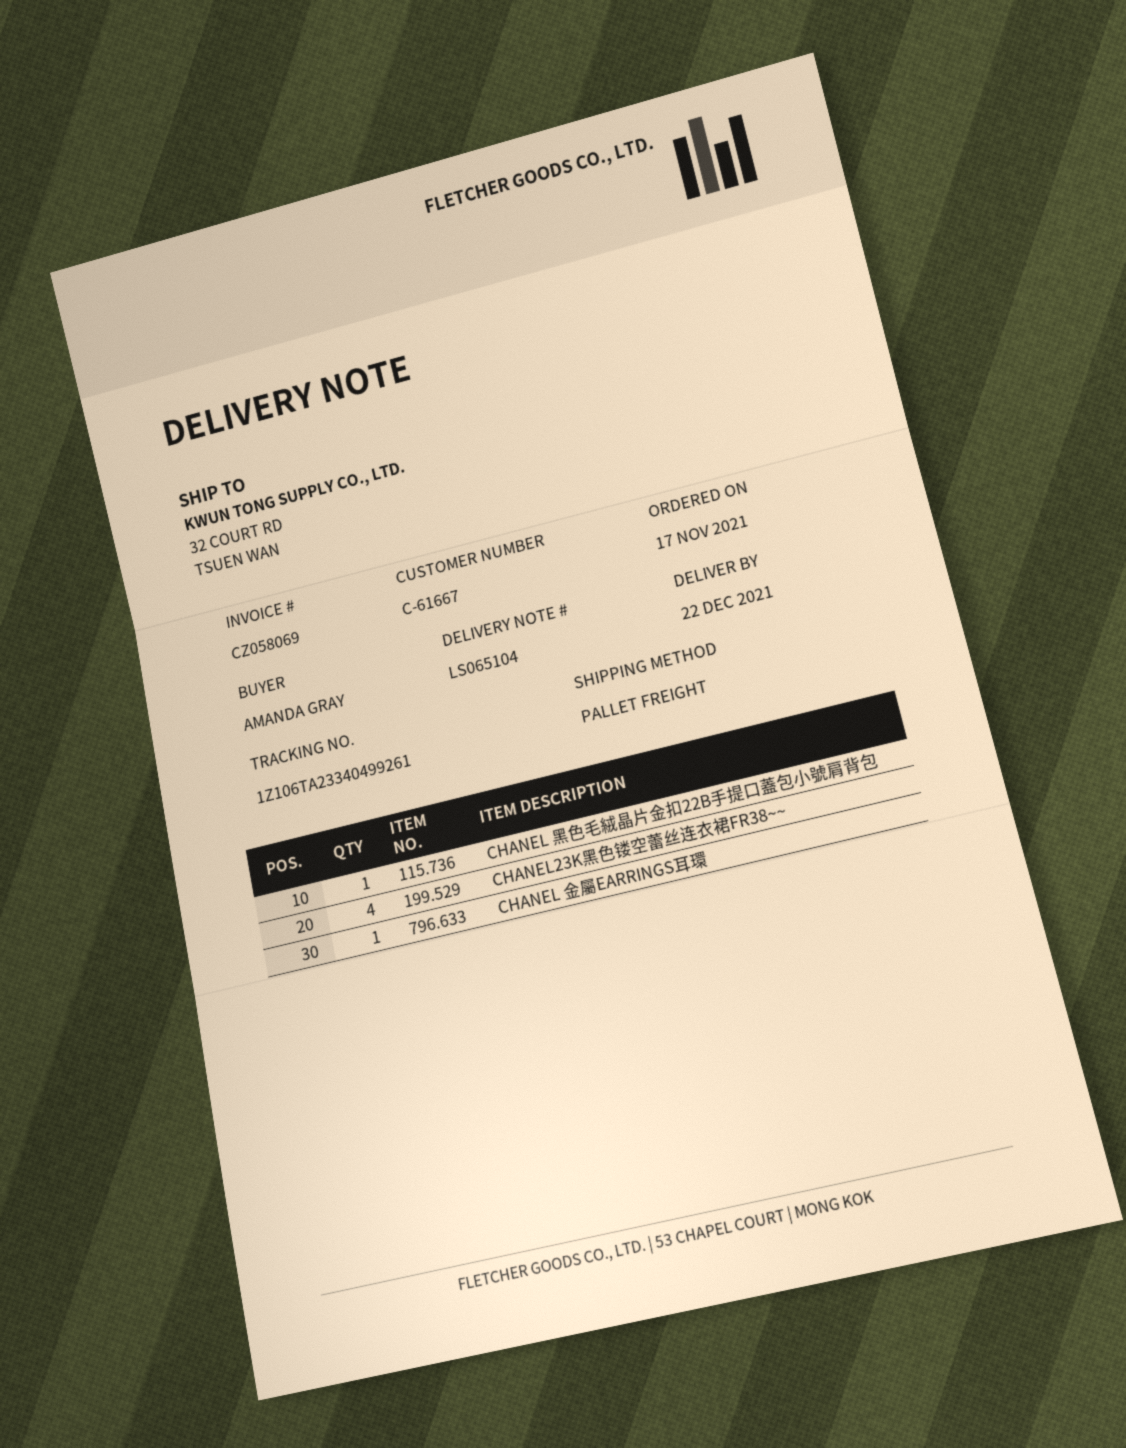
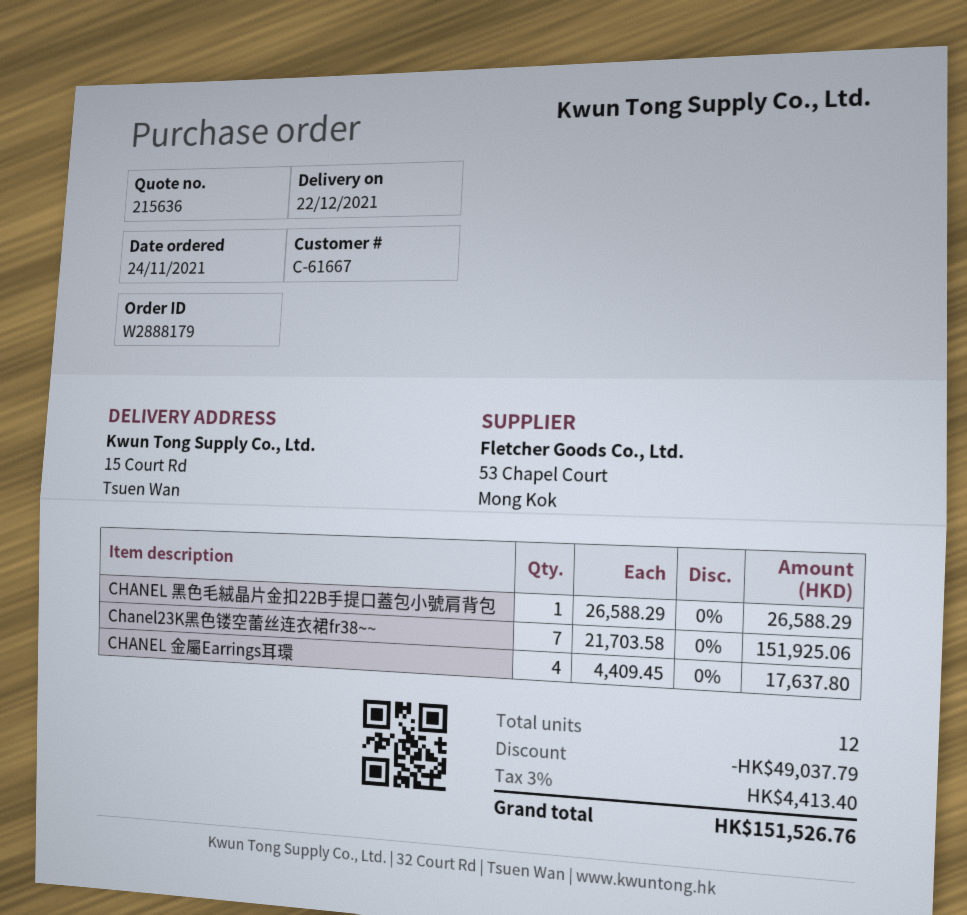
order date: 2021-11-17 -> 2021-11-24
ship to: 32 COURT RD, TSUEN WAN -> 15 Court Rd, Tsuen Wan
CHANEL23K黑色镂空蕾丝连衣裙FR38~~: 4 -> 7
CHANEL 金屬EARRINGS耳環: 1 -> 4

